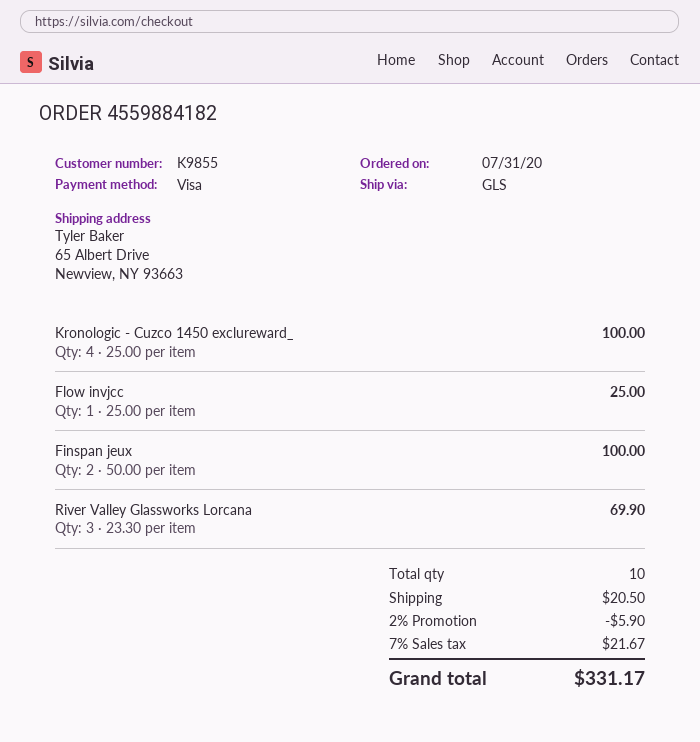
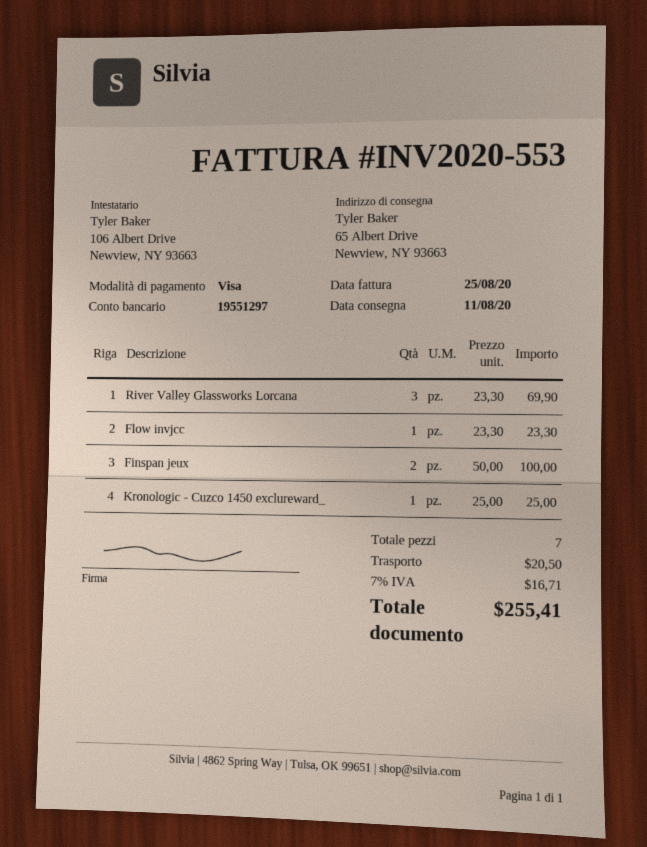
Kronologic - Cuzco 1450 exclureward_: 4 x 25.00 = 100.00 -> 1 x 25.00 = 25.00
Flow invjcc: 1 x 25.00 = 25.00 -> 1 x 23.30 = 23.30
total quantity: 10 -> 7
discount: 2% = 5.90 -> none
tax: 7% = 21.67 -> 7% = 16.71
total: 331.17 -> 255.41

